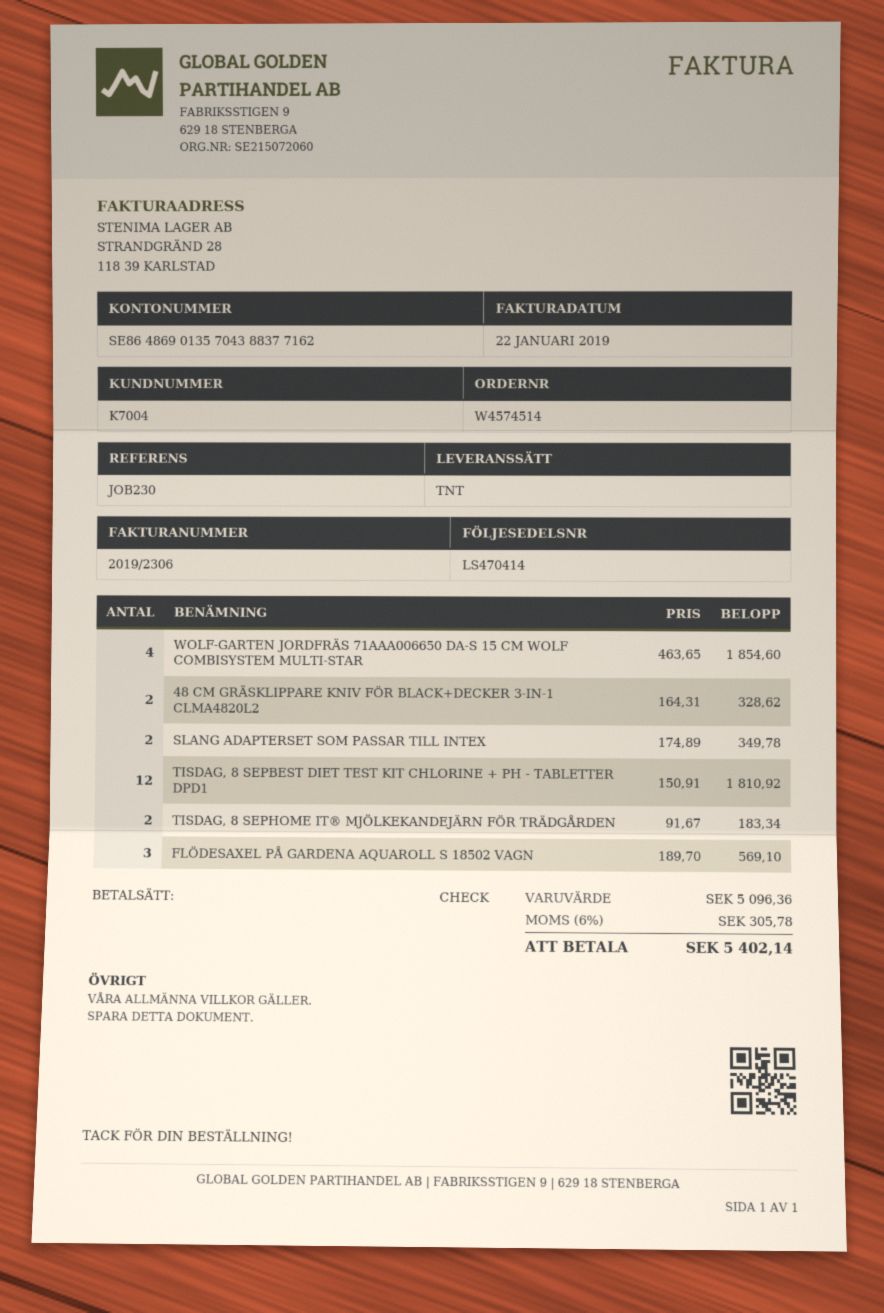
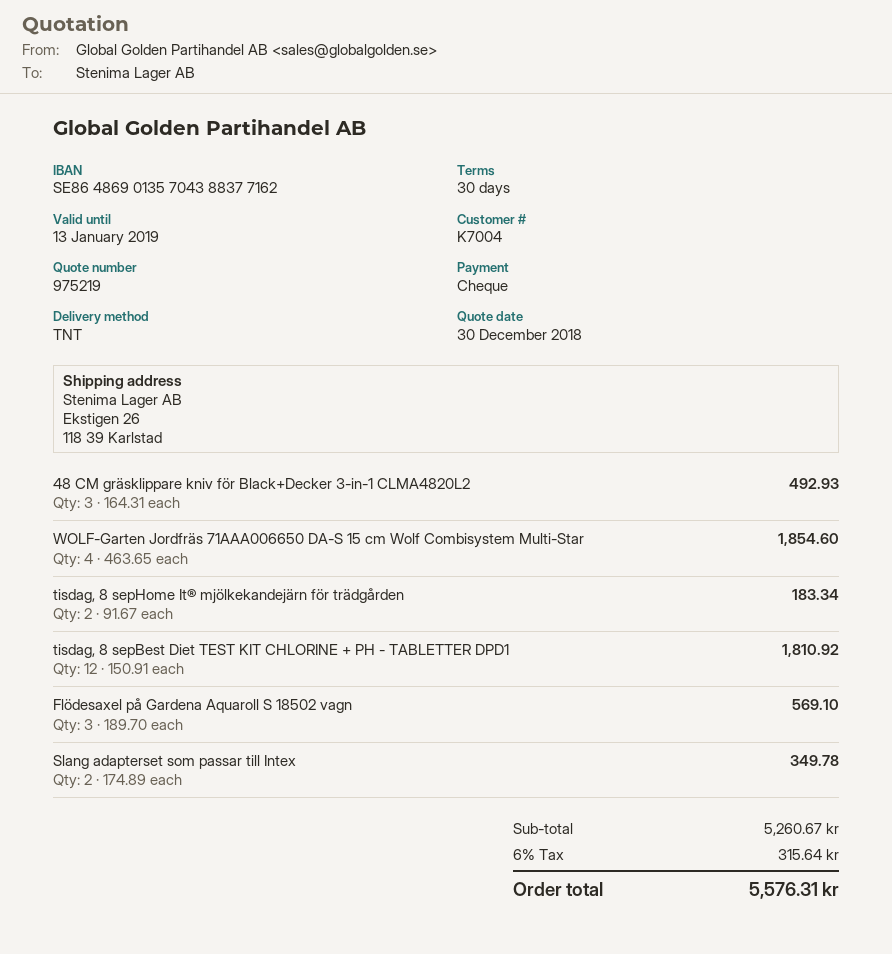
48 CM GRÄSKLIPPARE KNIV FÖR BLACK+DECKER 3-IN-1 CLMA4820L2: 2 x 164.31 = 328.62 -> 3 x 164.31 = 492.93
subtotal: 5096.36 -> 5260.67
tax: 6% = 305.78 -> 6% = 315.64
total: 5402.14 -> 5576.31

